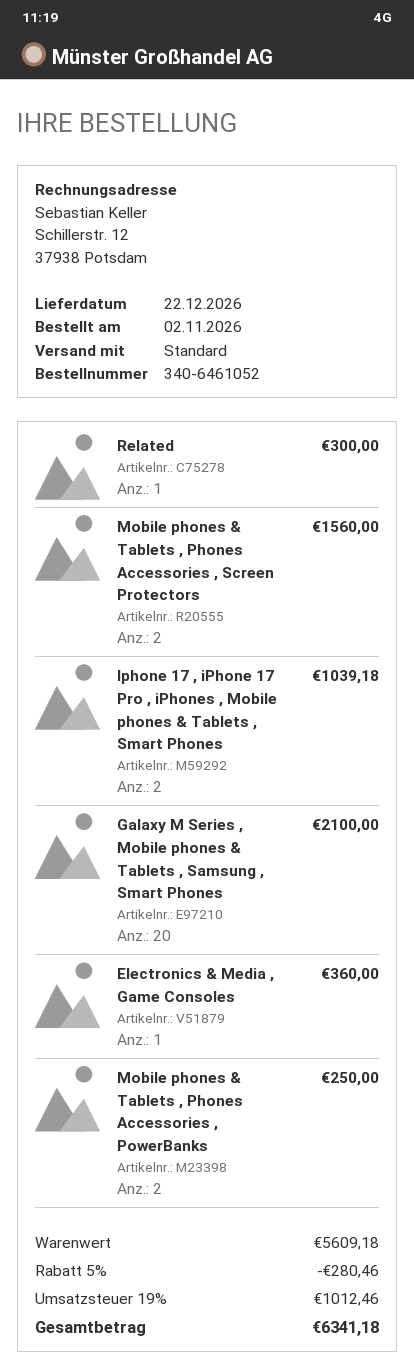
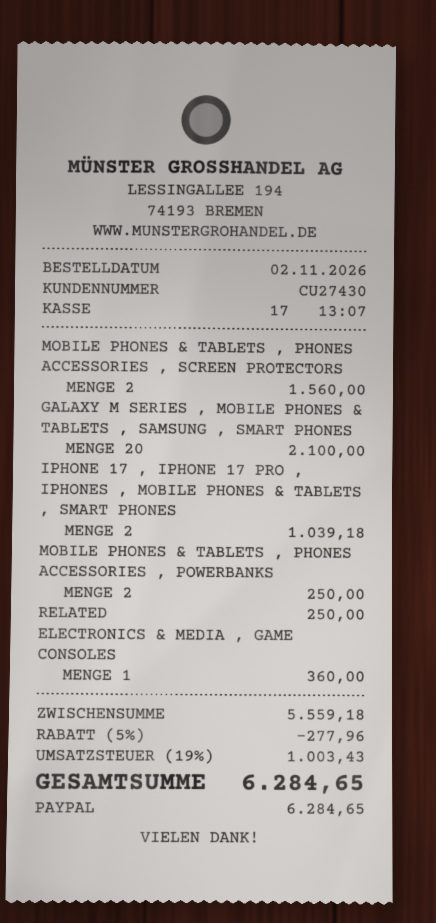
Related: 1 for 300.00 -> 1 for 250.00
subtotal: 5609.18 -> 5559.18
discount: 5% = 280.46 -> 5% = 277.96
tax: 19% = 1012.46 -> 19% = 1003.43
total: 6341.18 -> 6284.65

